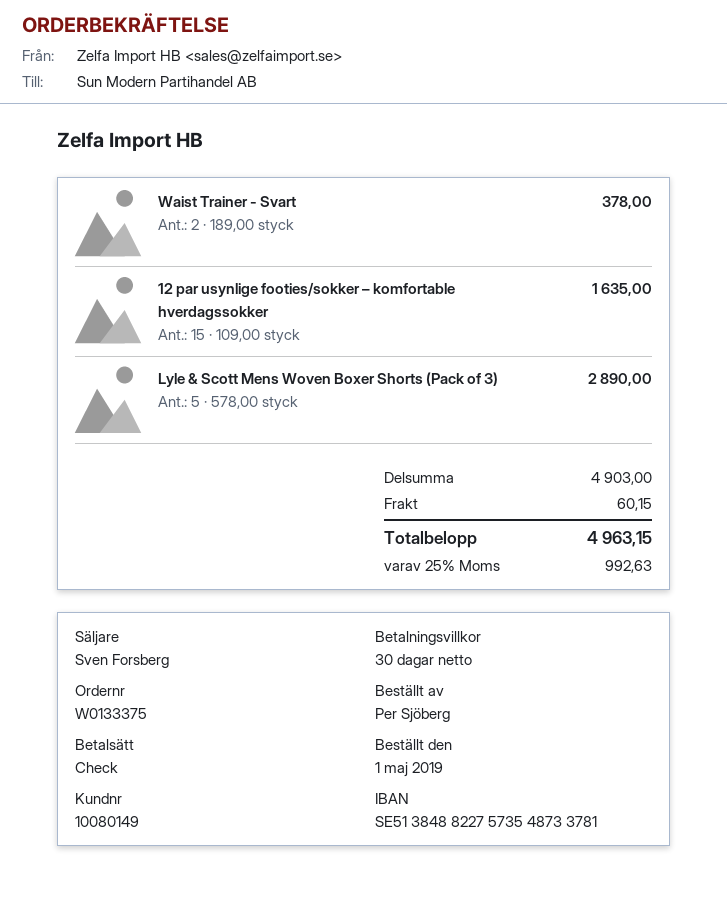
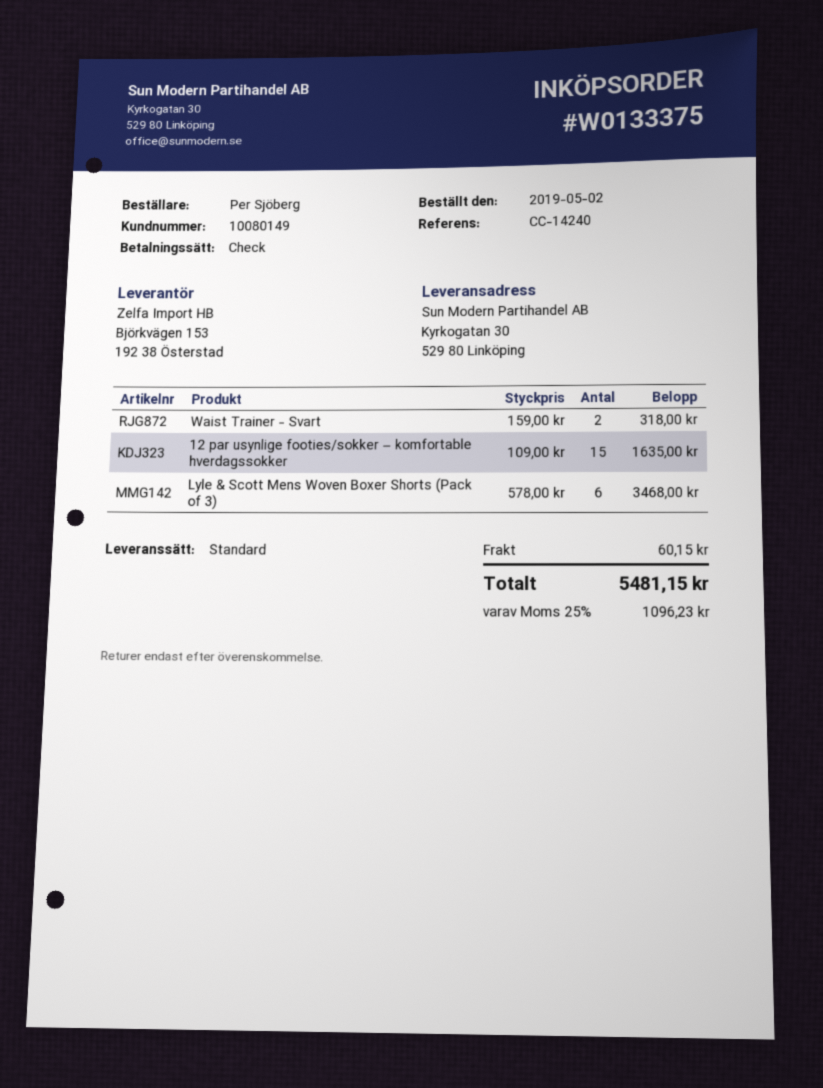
order date: 2019-05-01 -> 2019-05-02
Waist Trainer - Svart: 2 x 189.00 = 378.00 -> 2 x 159.00 = 318.00
Lyle & Scott Mens Woven Boxer Shorts (Pack of 3): 5 x 578.00 = 2890.00 -> 6 x 578.00 = 3468.00
tax: 25% = 992.63 -> 25% = 1096.23
total: 4963.15 -> 5481.15

